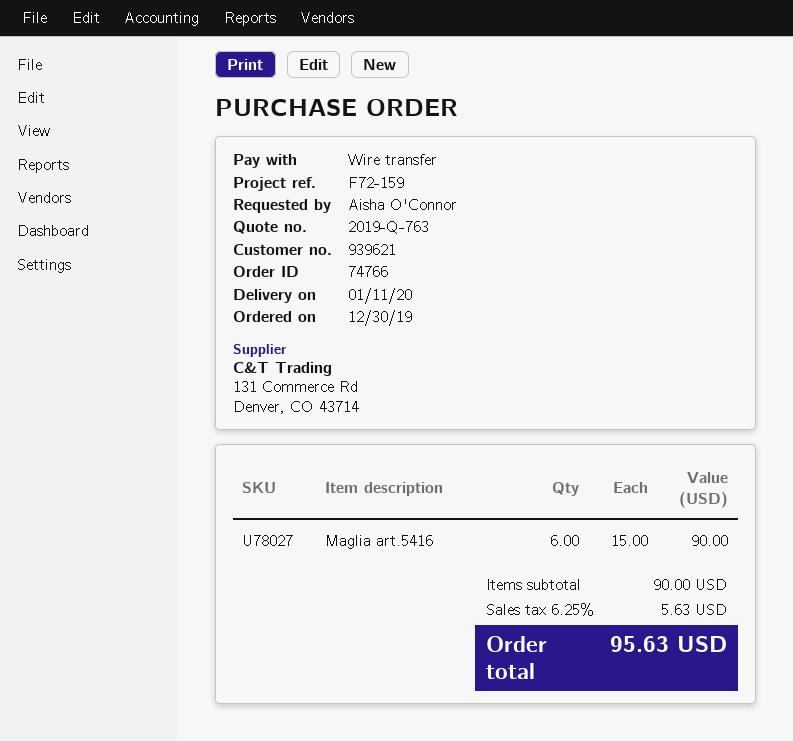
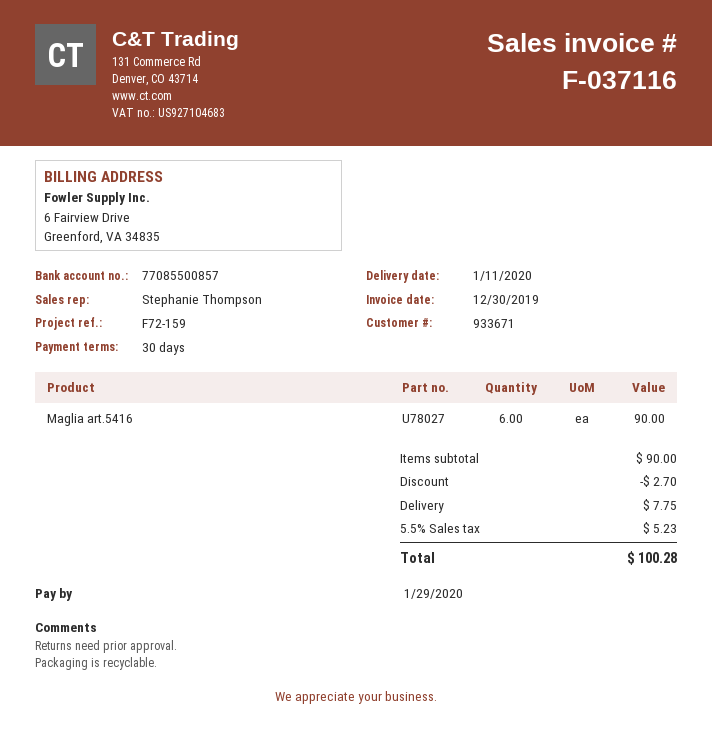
customer number: 939621 -> 933671
discount: none -> 2.70
shipping: none -> 7.75
tax: 6.25% = 5.63 -> 5.5% = 5.23
total: 95.63 -> 100.28

